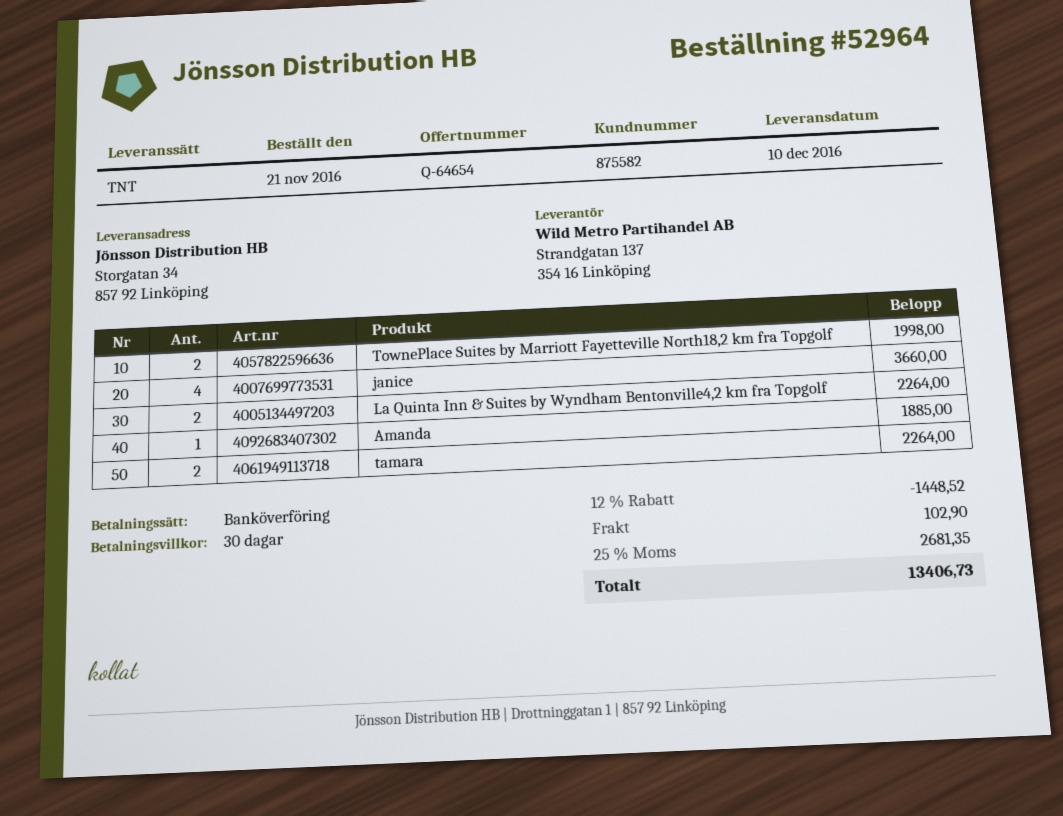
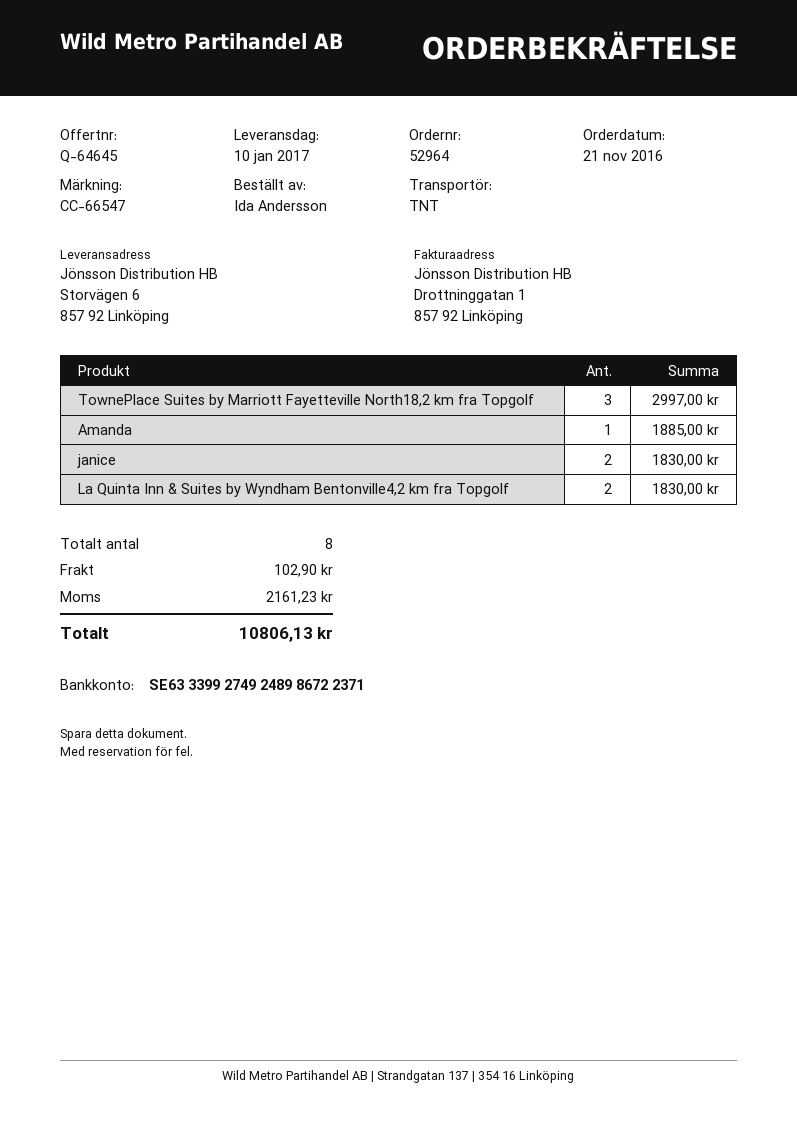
quote number: Q-64654 -> Q-64645
delivery date: 2016-12-10 -> 2017-01-10
ship to: Storgatan 34, 857 92 Linköping -> Storvägen 6, 857 92 Linköping
TownePlace Suites by Marriott Fayetteville North18,2 km fra Topgolf: 2 for 1998.00 -> 3 for 2997.00
janice: 4 for 3660.00 -> 2 for 1830.00
La Quinta Inn & Suites by Wyndham Bentonville4,2 km fra Topgolf: 2 for 2264.00 -> 2 for 1830.00
tamara: 2 for 2264.00 -> none
discount: 12% = 1448.52 -> none
tax: 2681.35 -> 2161.23
total: 13406.73 -> 10806.13

